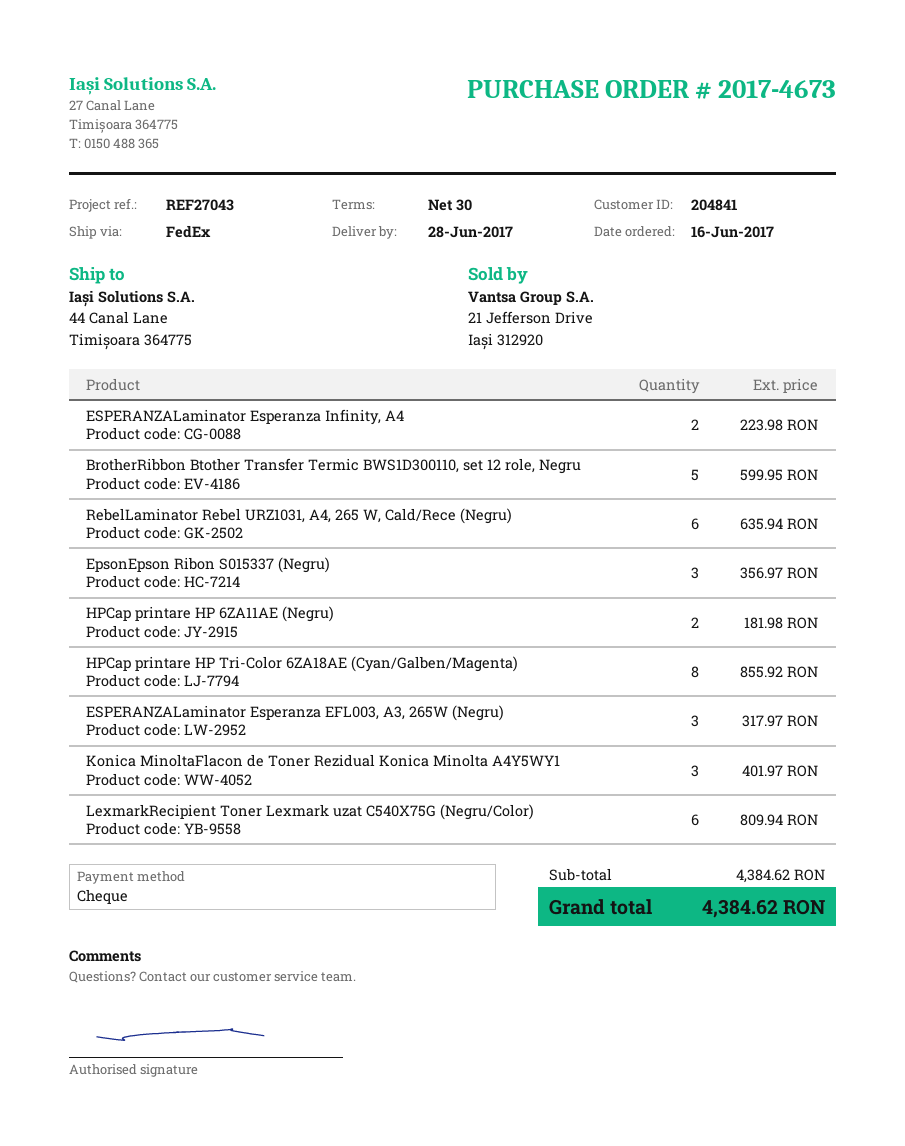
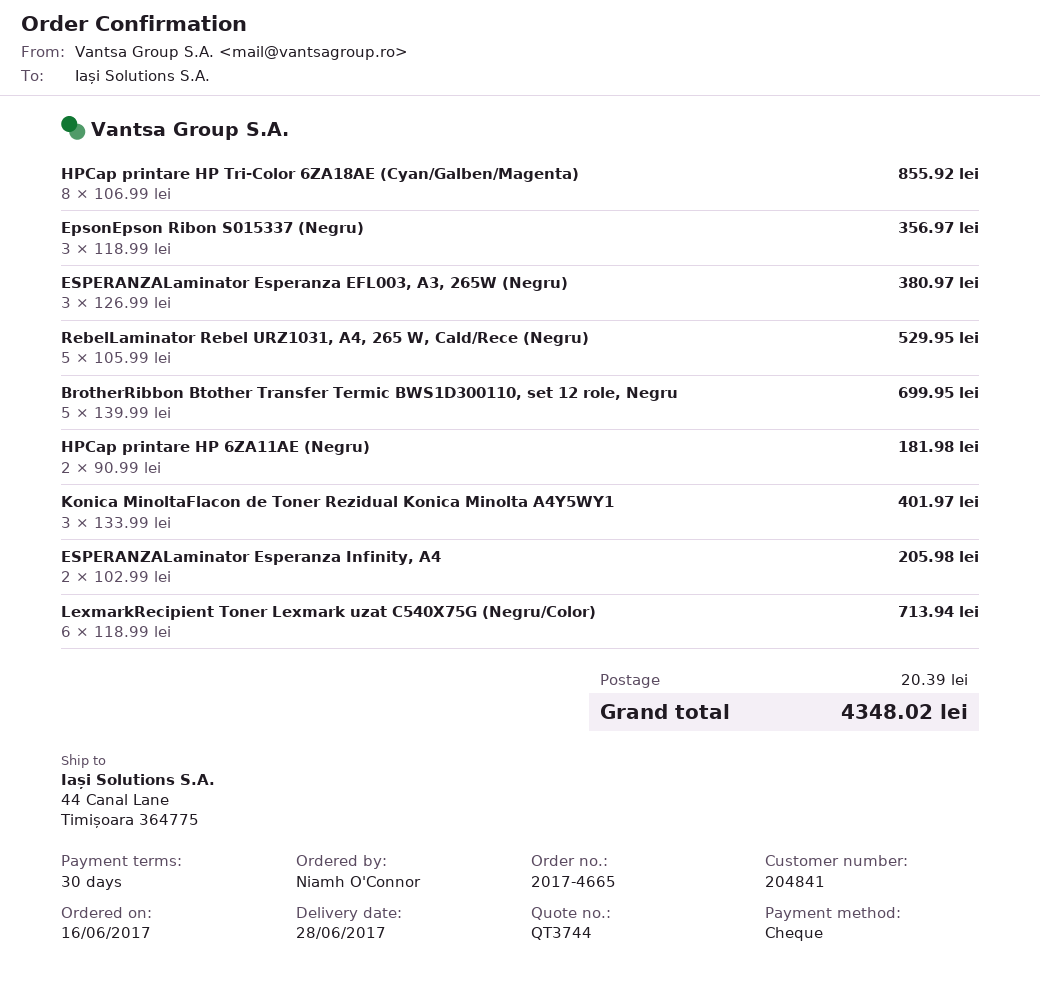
order number: 2017-4673 -> 2017-4665
ESPERANZALaminator Esperanza Infinity, A4: 2 for 223.98 -> 2 for 205.98
BrotherRibbon Btother Transfer Termic BWS1D300110, set 12 role, Negru: 5 for 599.95 -> 5 for 699.95
RebelLaminator Rebel URZ1031, A4, 265 W, Cald/Rece (Negru): 6 for 635.94 -> 5 for 529.95
ESPERANZALaminator Esperanza EFL003, A3, 265W (Negru): 3 for 317.97 -> 3 for 380.97
LexmarkRecipient Toner Lexmark uzat C540X75G (Negru/Color): 6 for 809.94 -> 6 for 713.94
shipping: none -> 20.39
total: 4384.62 -> 4348.02

